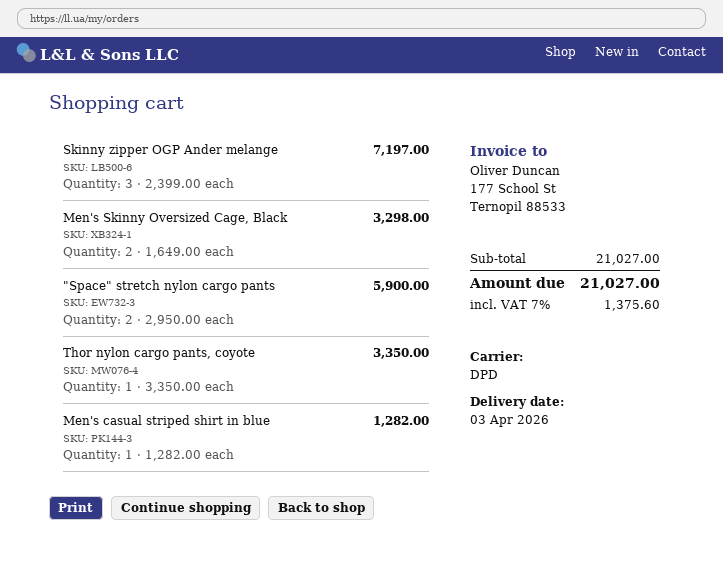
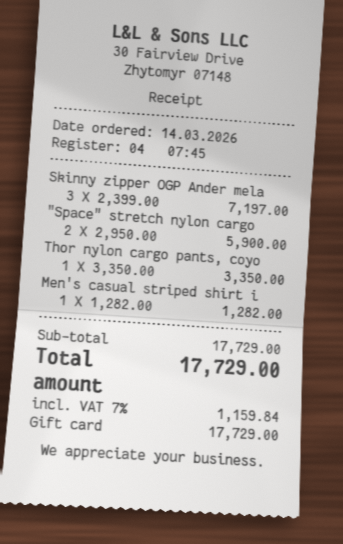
Men's Skinny Oversized Cage, Black: 2 x 1649.00 = 3298.00 -> none
subtotal: 21027.00 -> 17729.00
tax: 7% = 1375.60 -> 7% = 1159.84
total: 21027.00 -> 17729.00

